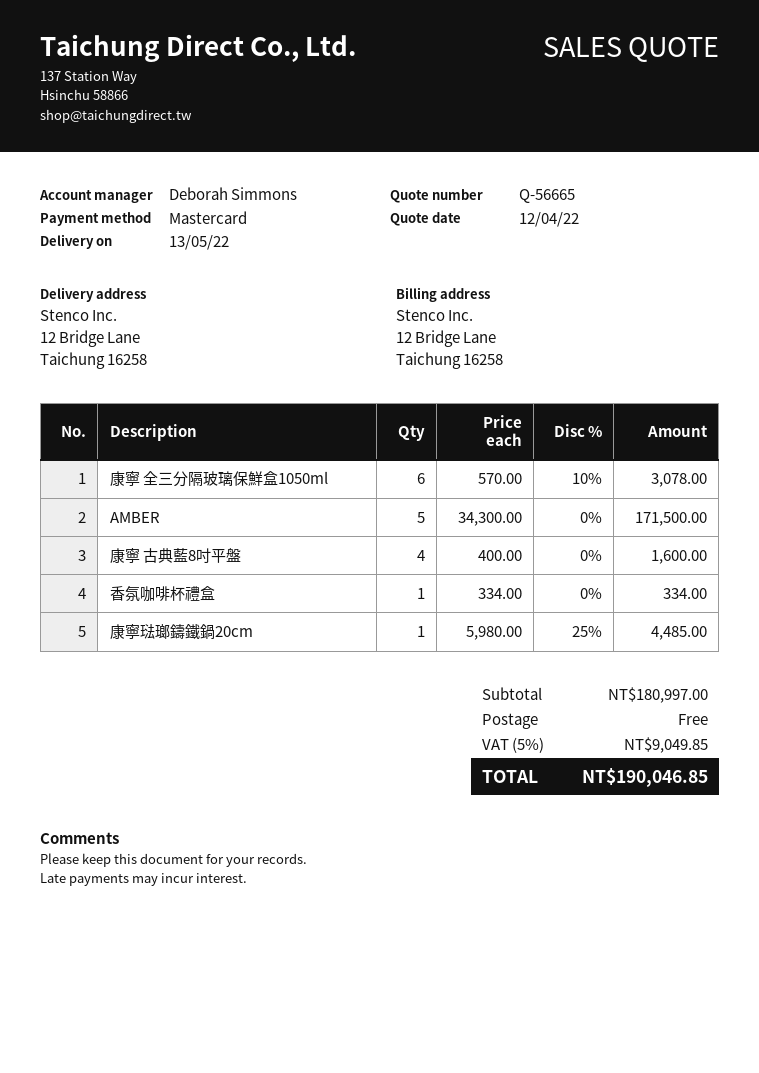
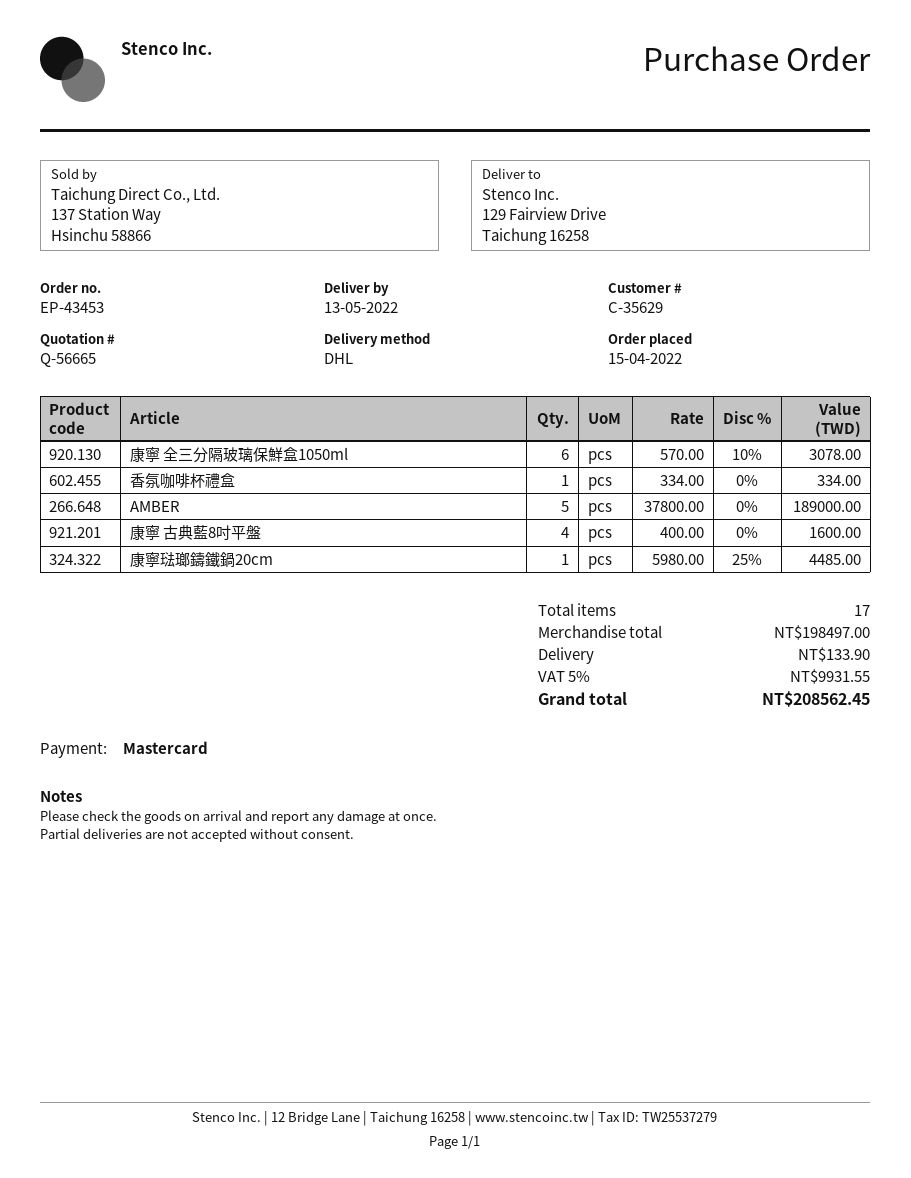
ship to: 12 Bridge Lane, Taichung 16258 -> 129 Fairview Drive, Taichung 16258
AMBER: 5 x 34300.00 = 171500.00 -> 5 x 37800.00 = 189000.00
subtotal: 180997.00 -> 198497.00
shipping: 0.00 -> 133.90
tax: 5% = 9049.85 -> 5% = 9931.55
total: 190046.85 -> 208562.45

